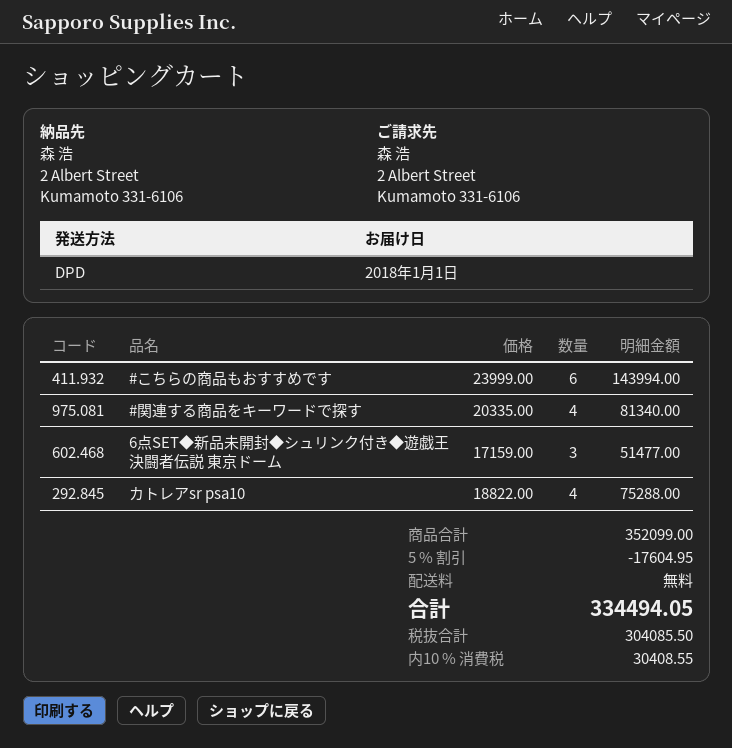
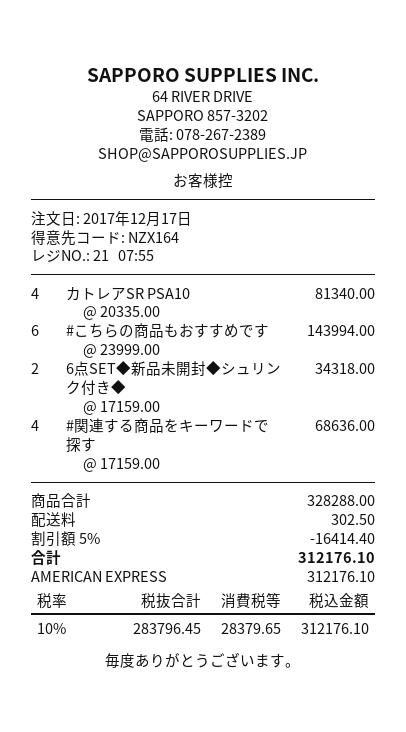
#関連する商品をキーワードで探す: 4 x 20335.00 = 81340.00 -> 4 x 17159.00 = 68636.00
6点SET◆新品未開封◆シュリンク付き◆遊戯王 決闘者伝説 東京ドーム: 3 x 17159.00 = 51477.00 -> 2 x 17159.00 = 34318.00
カトレアsr psa10: 4 x 18822.00 = 75288.00 -> 4 x 20335.00 = 81340.00
subtotal: 352099.00 -> 328288.00
discount: 5% = 17604.95 -> 5% = 16414.40
shipping: 0.00 -> 302.50
net: 304085.50 -> 283796.45
tax: 10% = 30408.55 -> 10% = 28379.65
total: 334494.05 -> 312176.10

